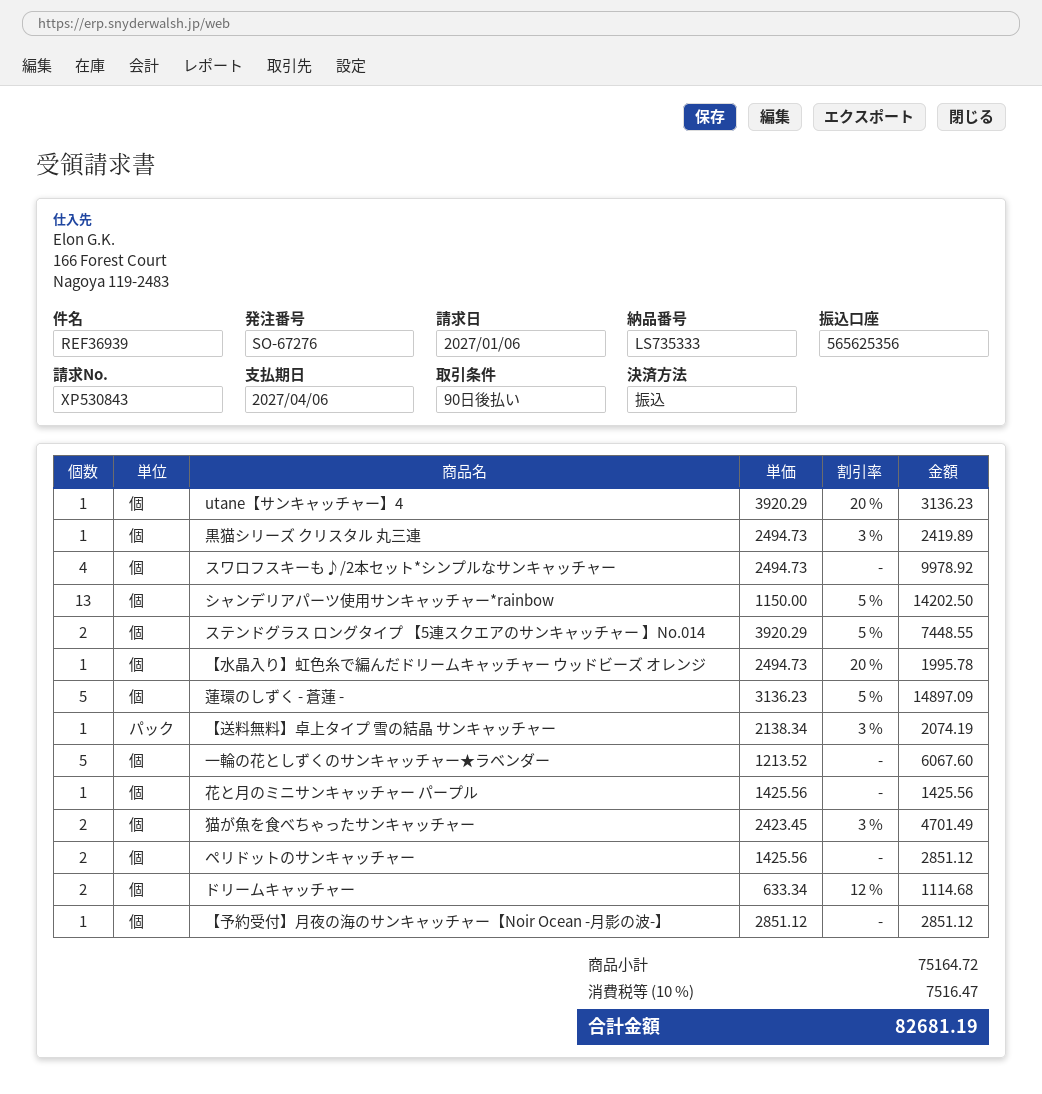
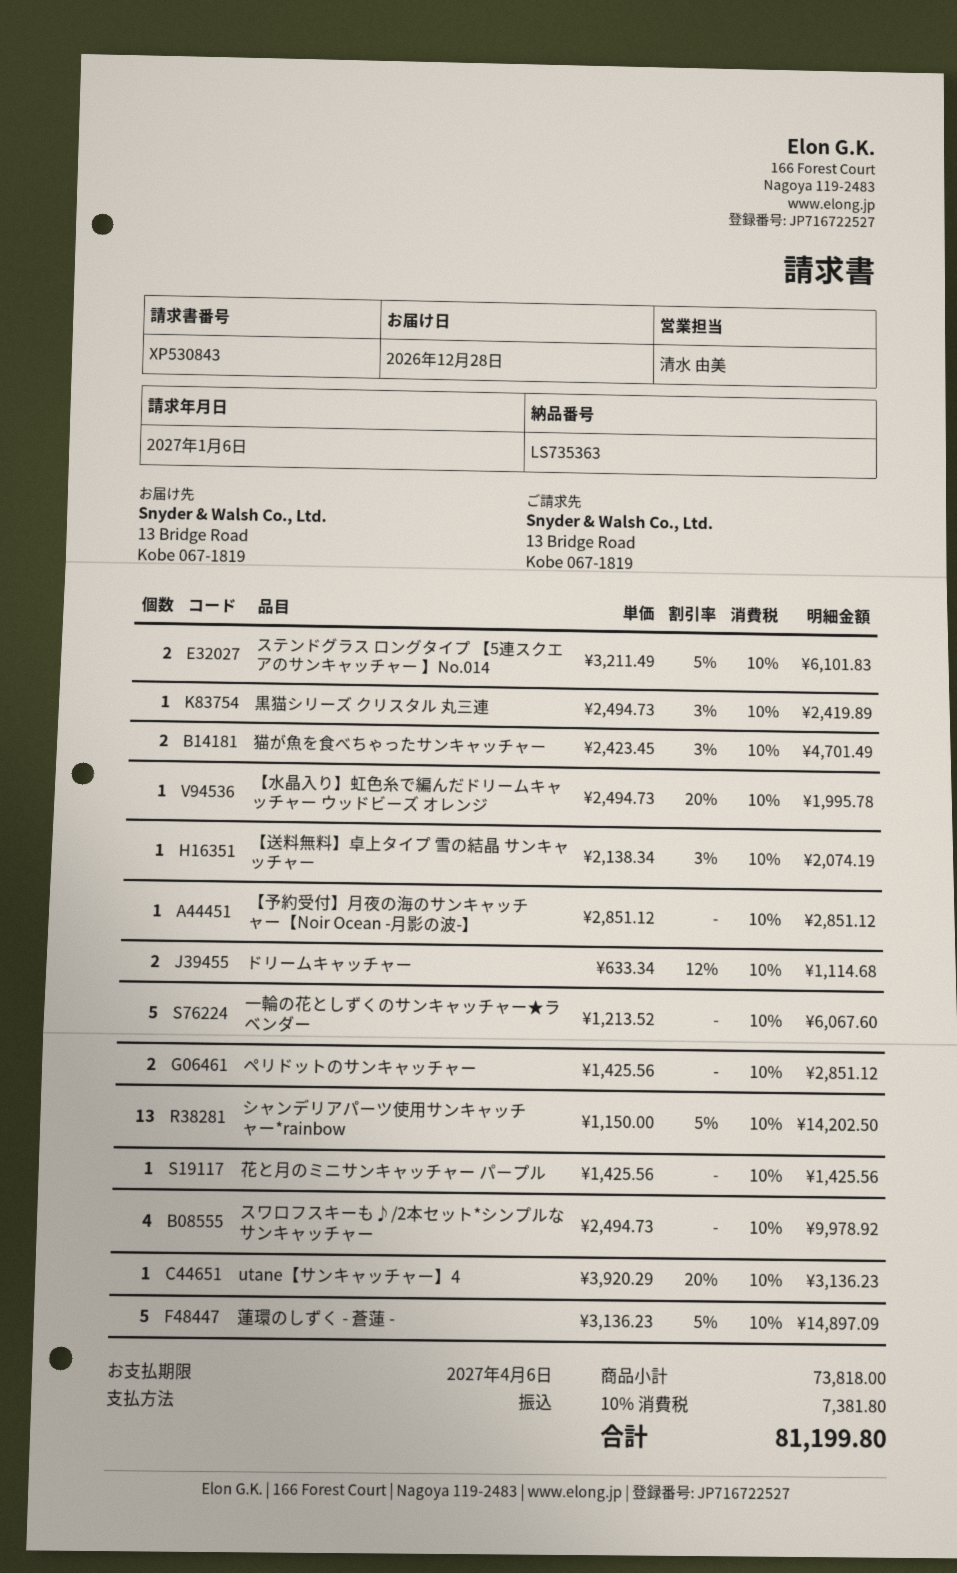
delivery note number: LS735333 -> LS735363
ステンドグラス ロングタイプ 【5連スクエアのサンキャッチャー 】No.014: 2 x 3920.29 - 5% = 7448.55 -> 2 x 3211.49 - 5% = 6101.83
subtotal: 75164.72 -> 73818.00
tax: 10% = 7516.47 -> 10% = 7381.80
total: 82681.19 -> 81199.80

